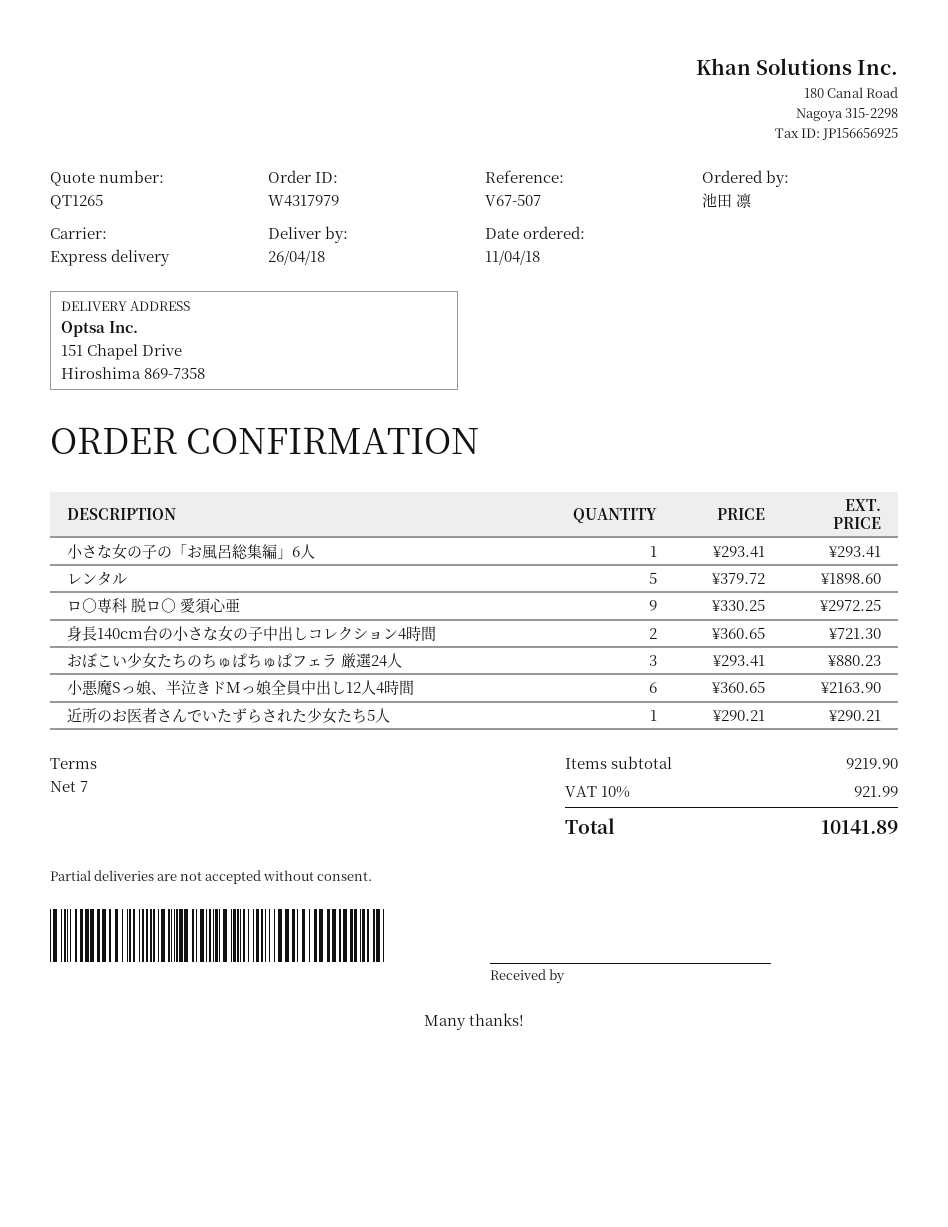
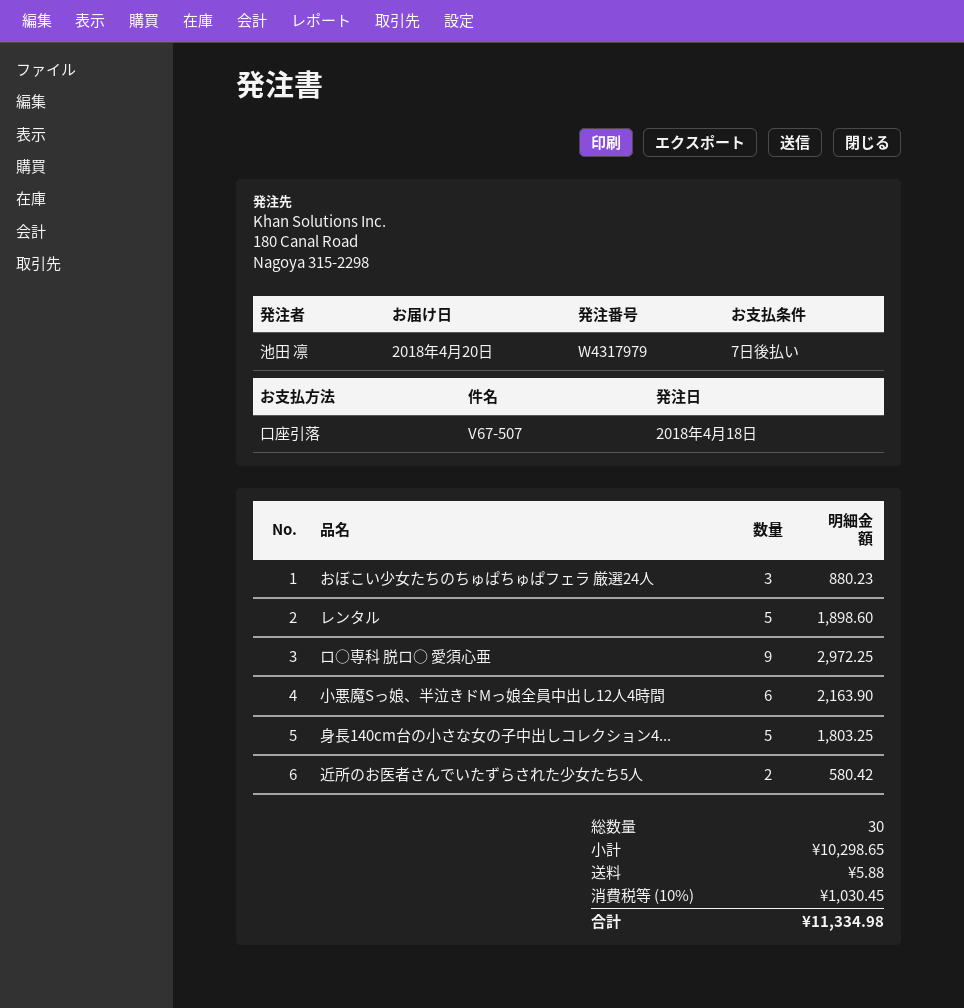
order date: 2018-04-11 -> 2018-04-18
delivery date: 2018-04-26 -> 2018-04-20
小さな女の子の「お風呂総集編」6人: 1 for 293.41 -> none
身長140cm台の小さな女の子中出しコレクション4時間: 2 for 721.30 -> 5 for 1803.25
近所のお医者さんでいたずらされた少女たち5人: 1 for 290.21 -> 2 for 580.42
subtotal: 9219.90 -> 10298.65
shipping: none -> 5.88
tax: 10% = 921.99 -> 10% = 1030.45
total: 10141.89 -> 11334.98

